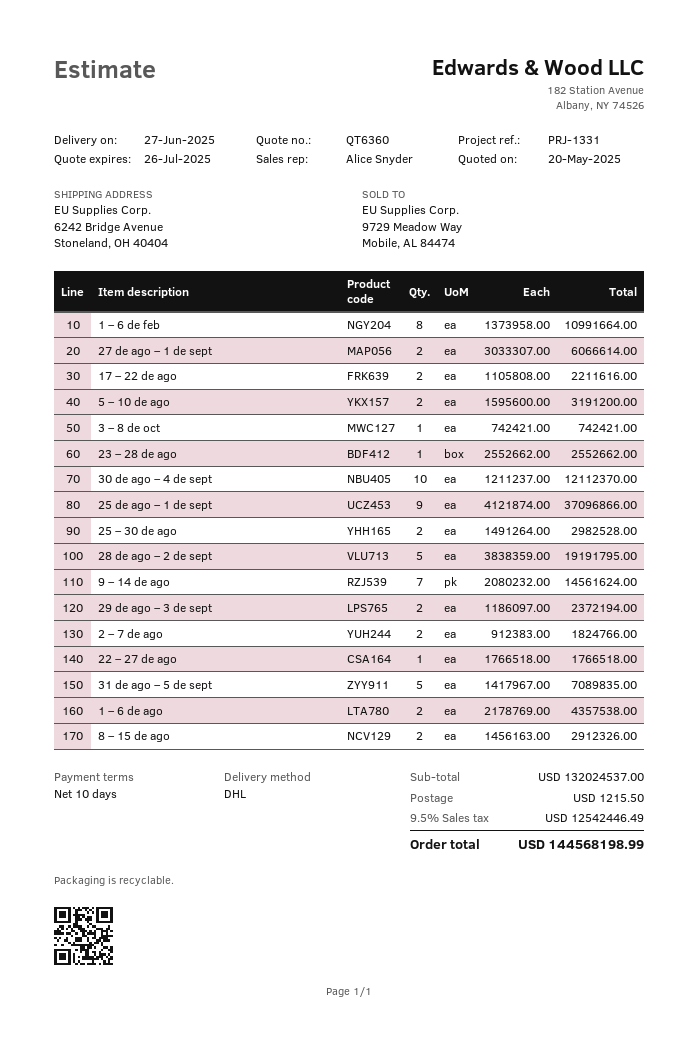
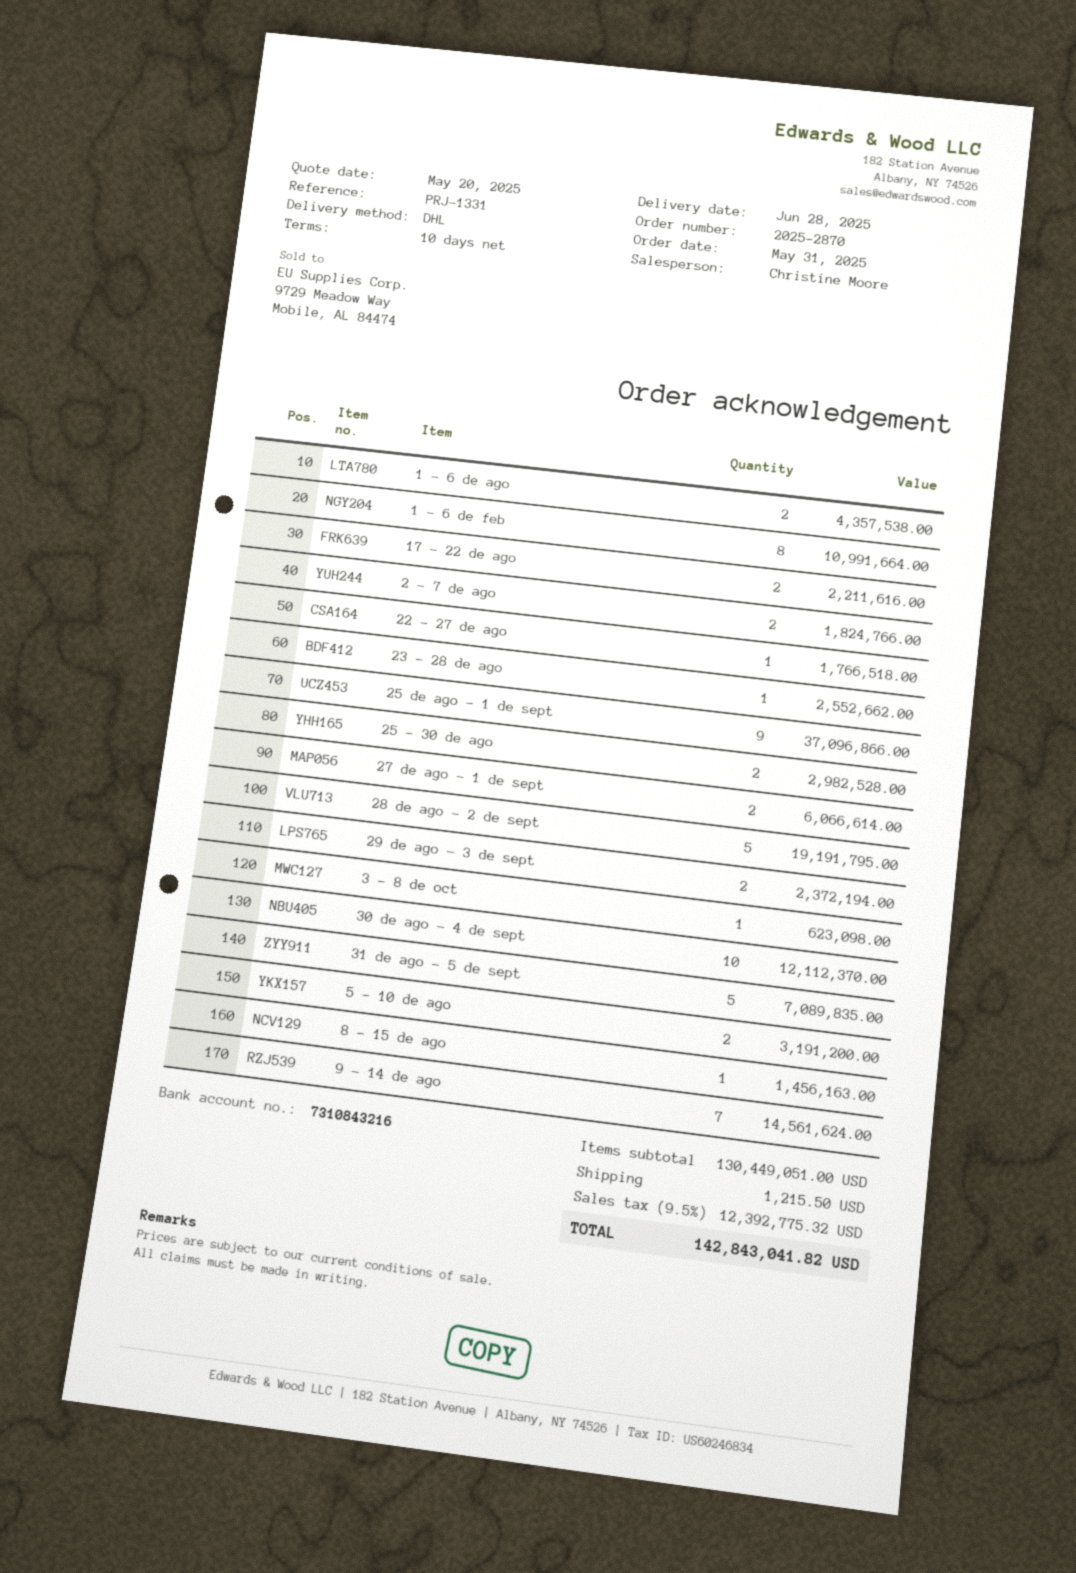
delivery date: 2025-06-27 -> 2025-06-28
sales rep: Alice Snyder -> Christine Moore
3 – 8 de oct: 1 for 742421.00 -> 1 for 623098.00
8 – 15 de ago: 2 for 2912326.00 -> 1 for 1456163.00
subtotal: 132024537.00 -> 130449051.00
tax: 9.5% = 12542446.49 -> 9.5% = 12392775.32
total: 144568198.99 -> 142843041.82

